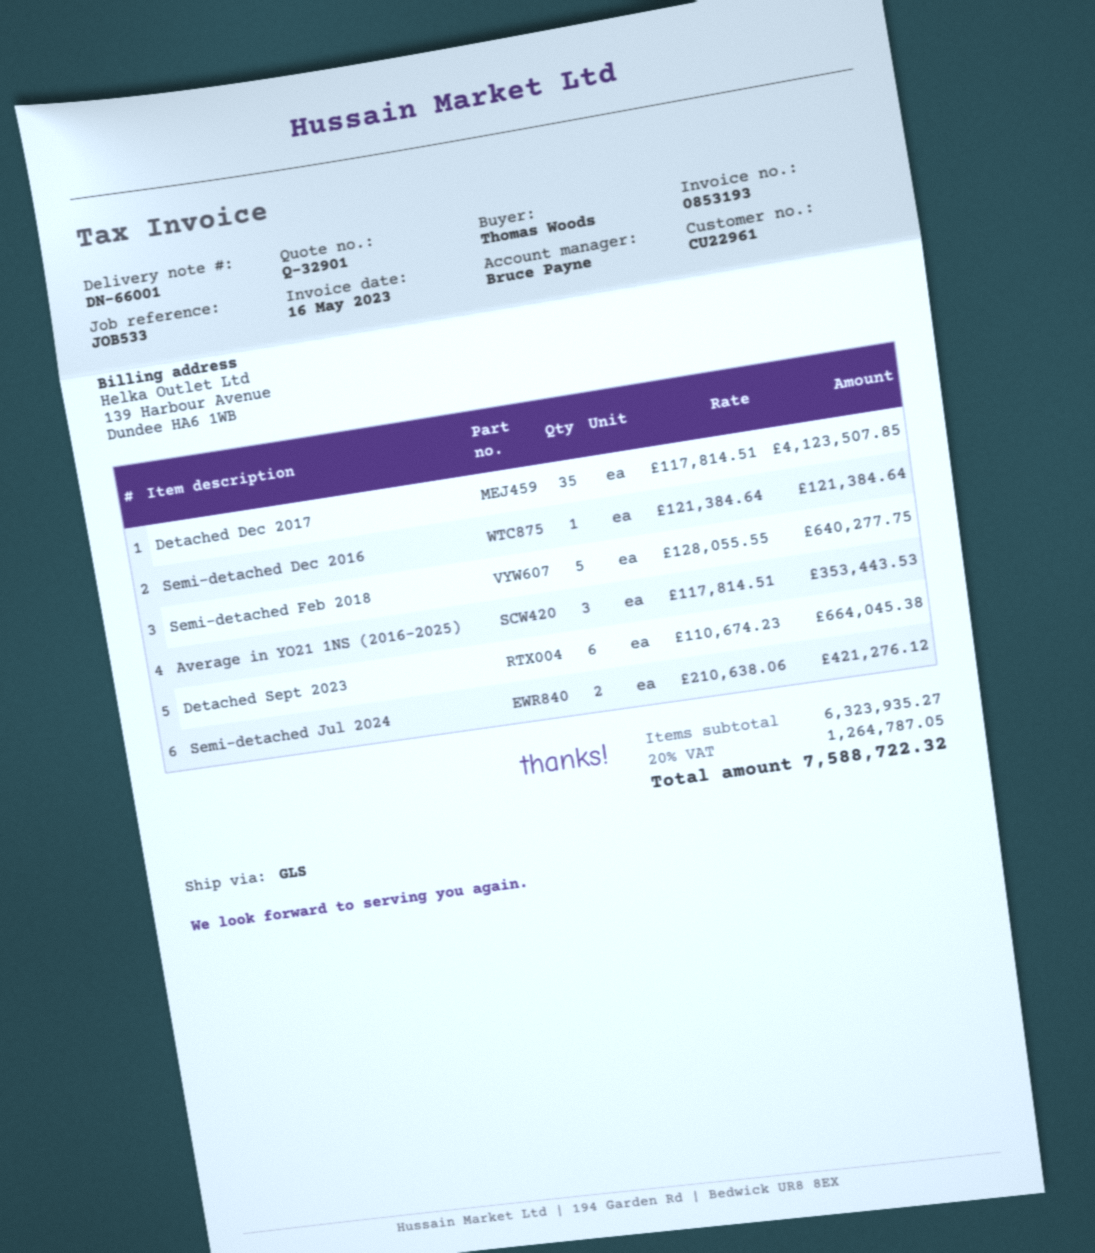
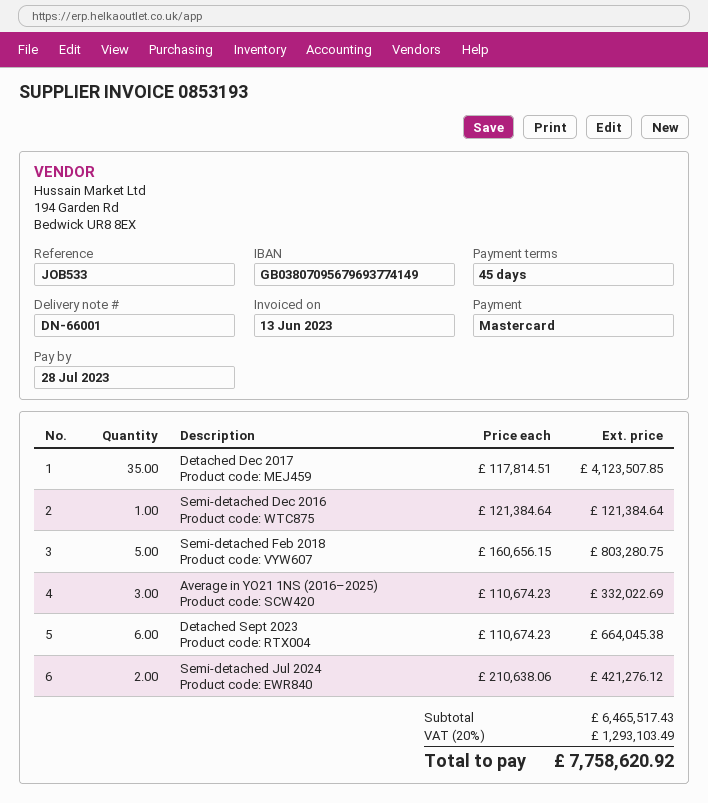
invoice date: 2023-05-16 -> 2023-06-13
Semi-detached Feb 2018: 5 x 128055.55 = 640277.75 -> 5 x 160656.15 = 803280.75
Average in YO21 1NS (2016–2025): 3 x 117814.51 = 353443.53 -> 3 x 110674.23 = 332022.69
subtotal: 6323935.27 -> 6465517.43
tax: 20% = 1264787.05 -> 20% = 1293103.49
total: 7588722.32 -> 7758620.92

